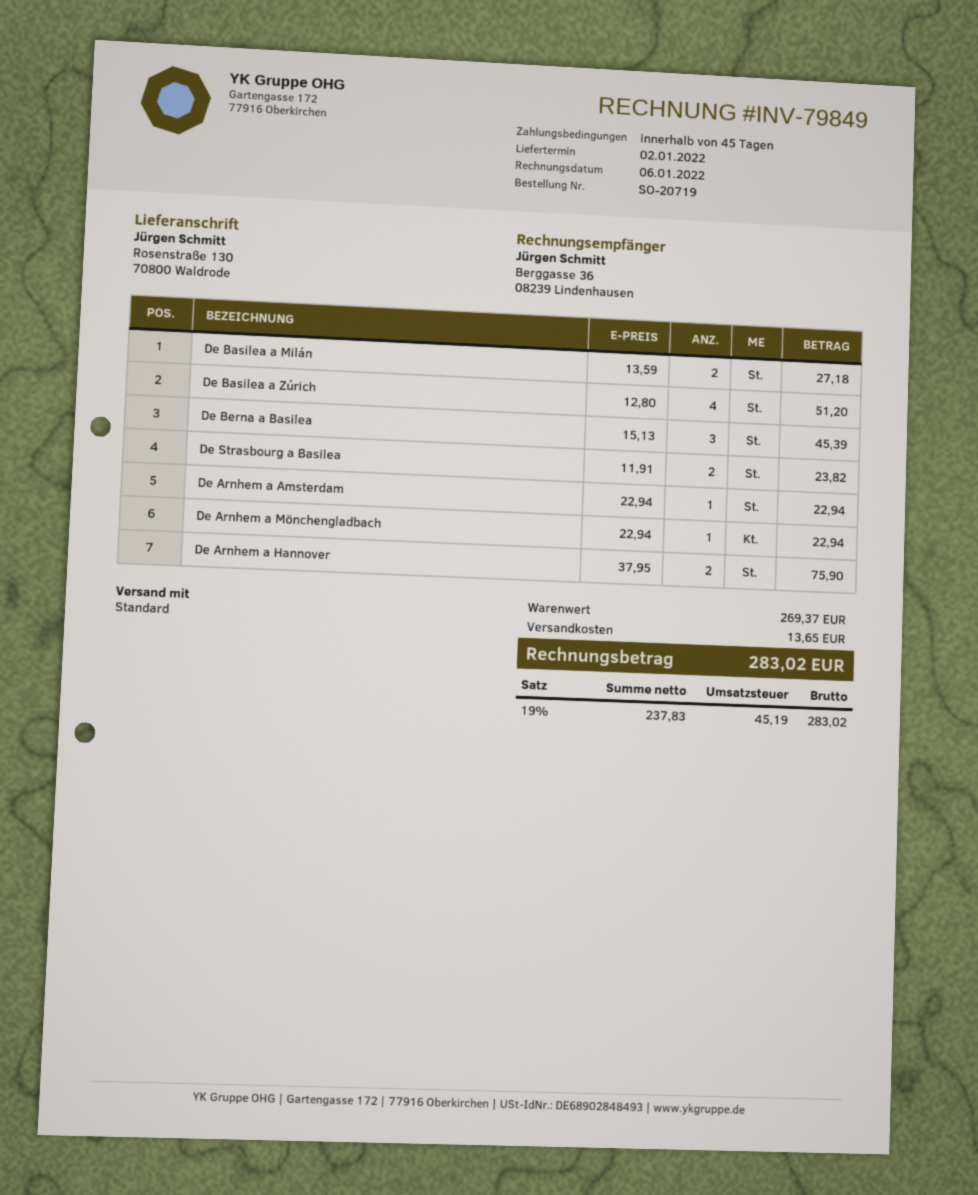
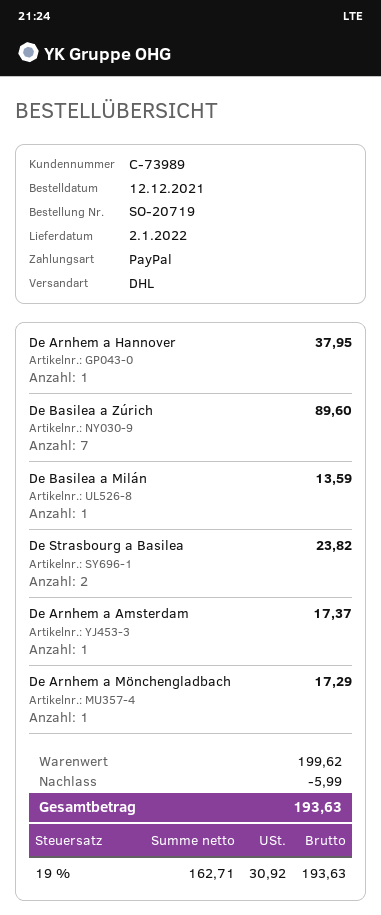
shipping method: standard -> DHL
De Basilea a Milán: 2 for 27.18 -> 1 for 13.59
De Basilea a Zúrich: 4 for 51.20 -> 7 for 89.60
De Berna a Basilea: 3 for 45.39 -> none
De Arnhem a Amsterdam: 1 for 22.94 -> 1 for 17.37
De Arnhem a Mönchengladbach: 1 for 22.94 -> 1 for 17.29
De Arnhem a Hannover: 2 for 75.90 -> 1 for 37.95
subtotal: 269.37 -> 199.62
discount: none -> 5.99
shipping: 13.65 -> none
net: 237.83 -> 162.71
tax: 19% = 45.19 -> 19% = 30.92
total: 283.02 -> 193.63

